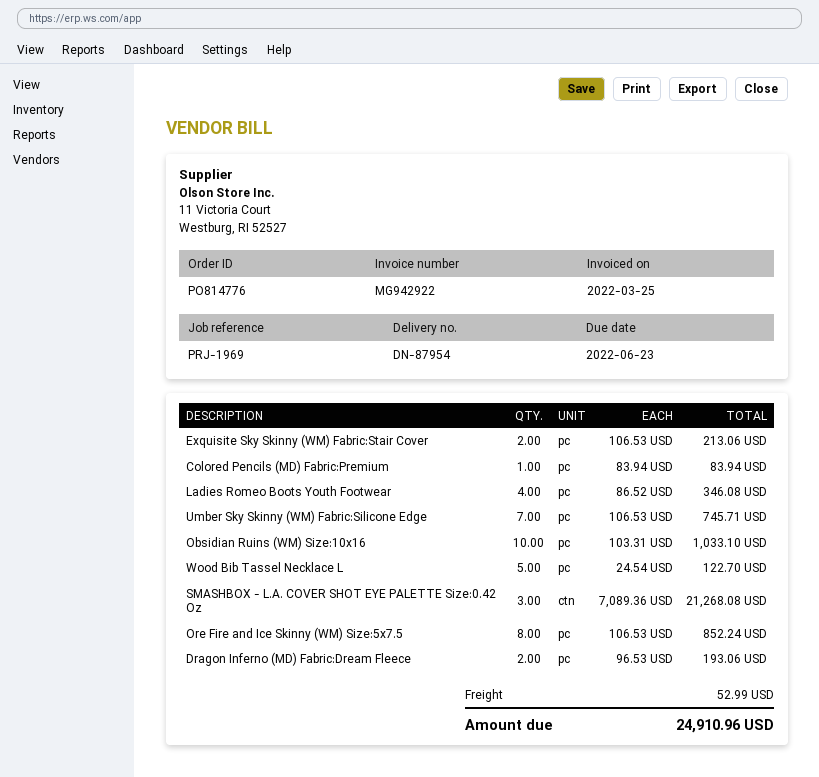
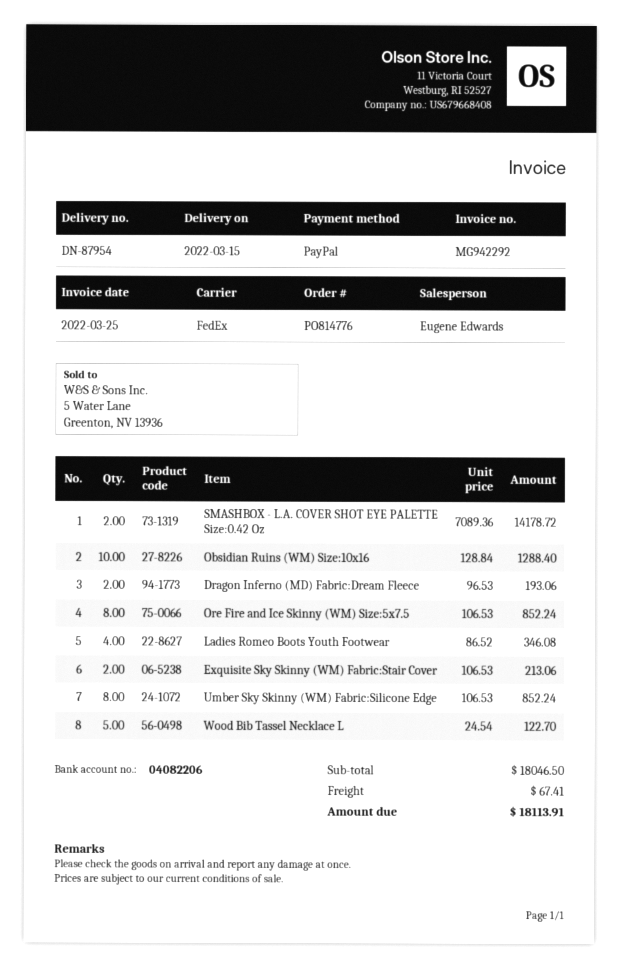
invoice number: MG942922 -> MG942292
Colored Pencils (MD) Fabric:Premium: 1 x 83.94 = 83.94 -> none
Umber Sky Skinny (WM) Fabric:Silicone Edge: 7 x 106.53 = 745.71 -> 8 x 106.53 = 852.24
Obsidian Ruins (WM) Size:10x16: 10 x 103.31 = 1033.10 -> 10 x 128.84 = 1288.40
SMASHBOX - L.A. COVER SHOT EYE PALETTE Size:0.42 Oz: 3 x 7089.36 = 21268.08 -> 2 x 7089.36 = 14178.72
shipping: 52.99 -> 67.41
total: 24910.96 -> 18113.91

